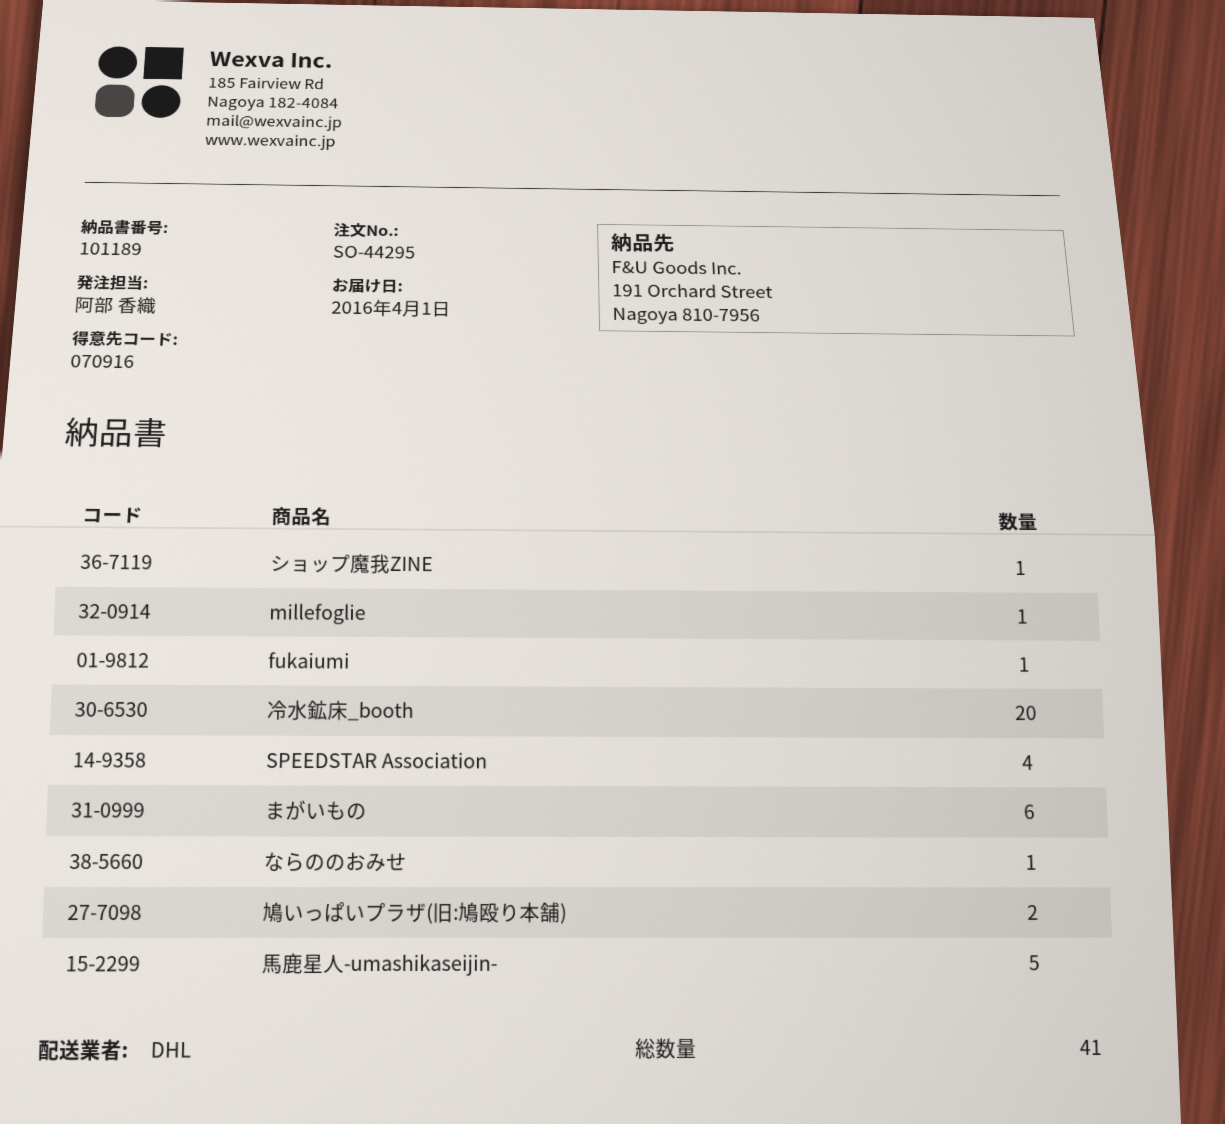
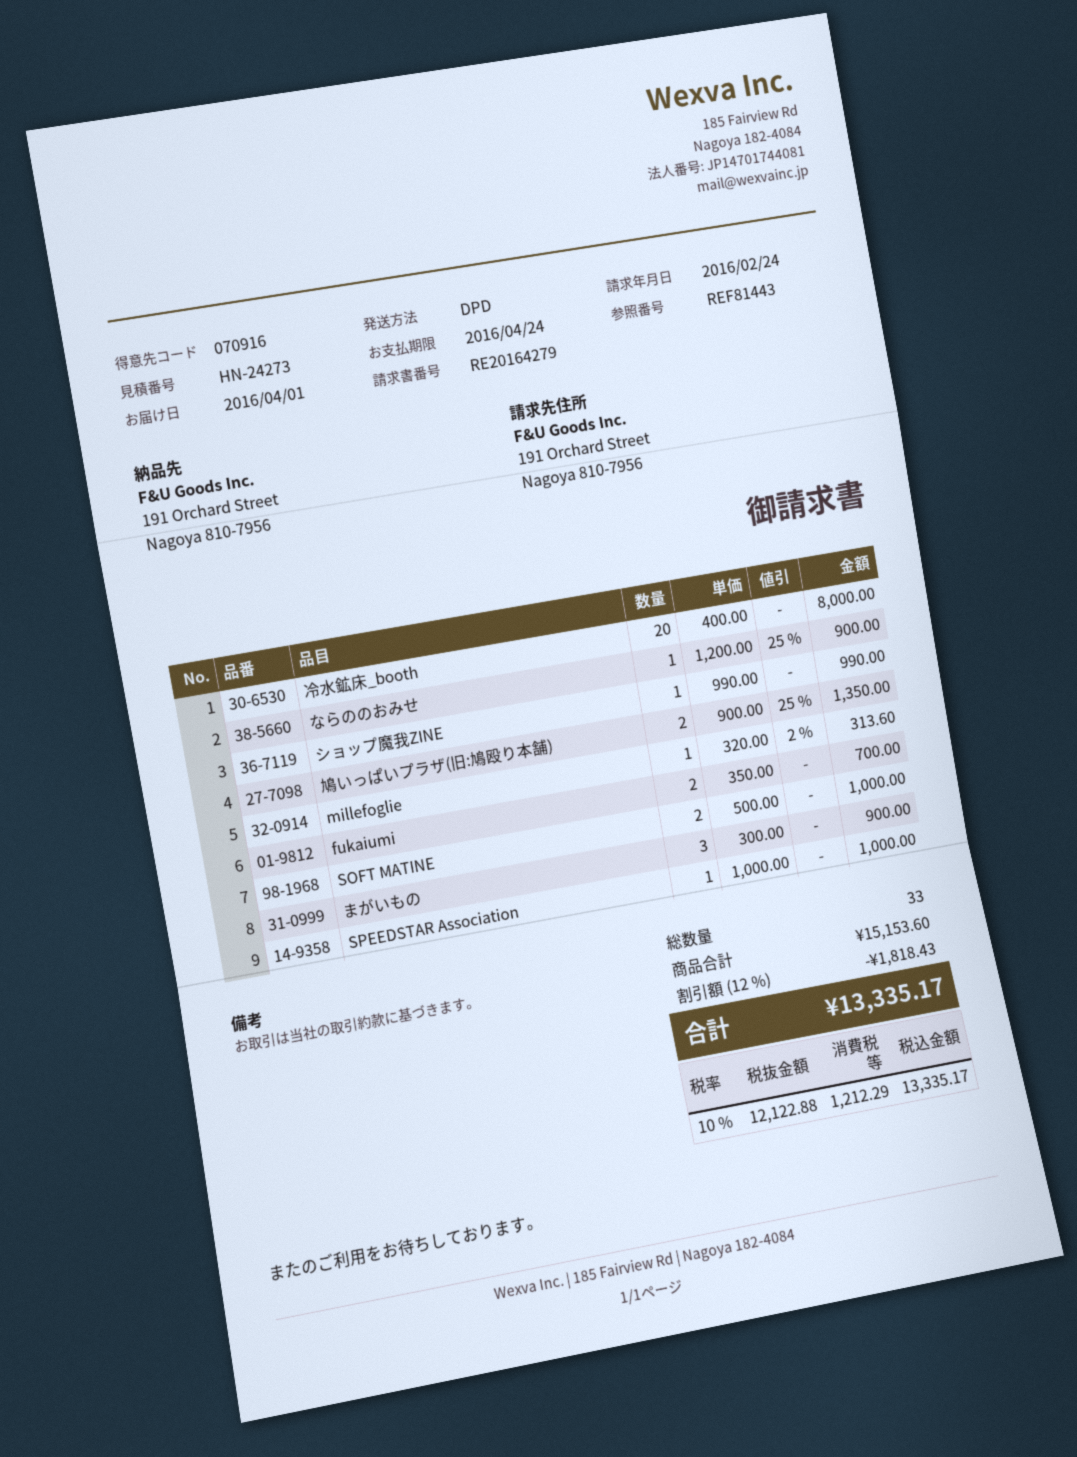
shipping method: DHL -> DPD
fukaiumi: 1 -> 2
SPEEDSTAR Association: 4 -> 1
まがいもの: 6 -> 3
馬鹿星人-umashikaseijin-: 5 -> none
SOFT MATINE: none -> 2
total quantity: 41 -> 33

